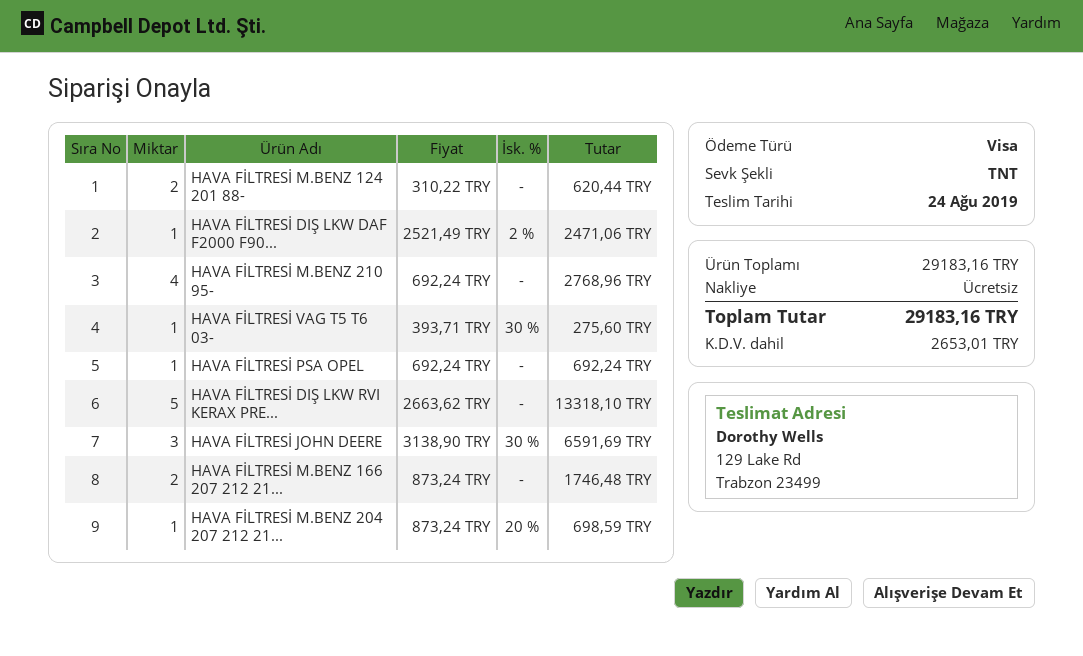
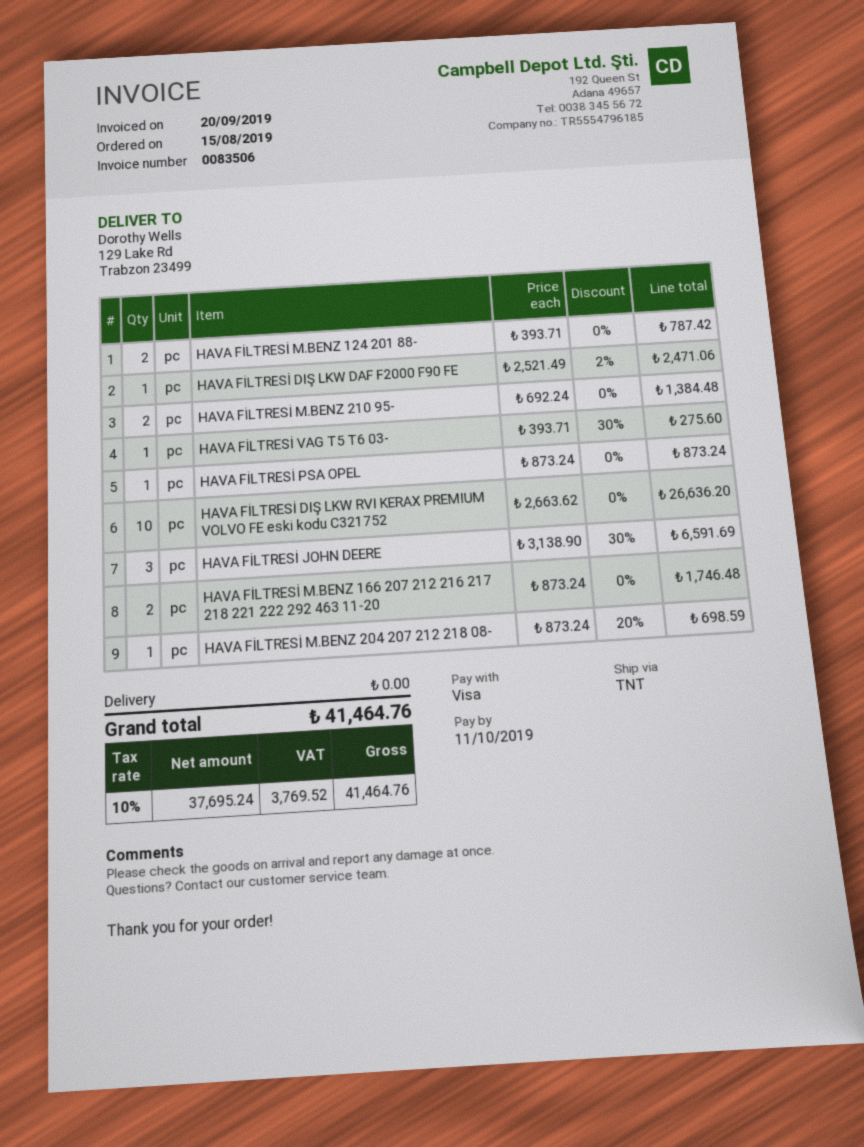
HAVA FİLTRESİ M.BENZ 124 201 88-: 2 x 310.22 = 620.44 -> 2 x 393.71 = 787.42
HAVA FİLTRESİ M.BENZ 210 95-: 4 x 692.24 = 2768.96 -> 2 x 692.24 = 1384.48
HAVA FİLTRESİ PSA OPEL: 1 x 692.24 = 692.24 -> 1 x 873.24 = 873.24
HAVA FİLTRESİ DIŞ LKW RVI KERAX PRE...: 5 x 2663.62 = 13318.10 -> 10 x 2663.62 = 26636.20
tax: 2653.01 -> 3769.52
total: 29183.16 -> 41464.76

